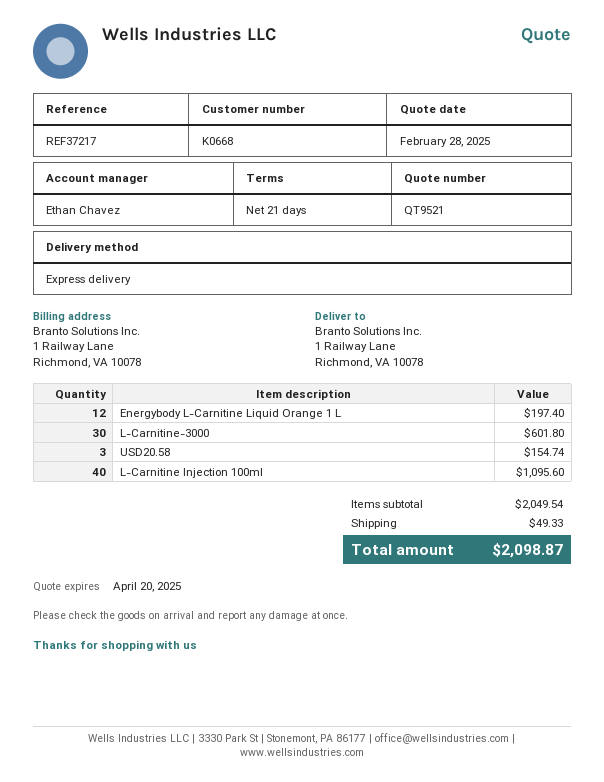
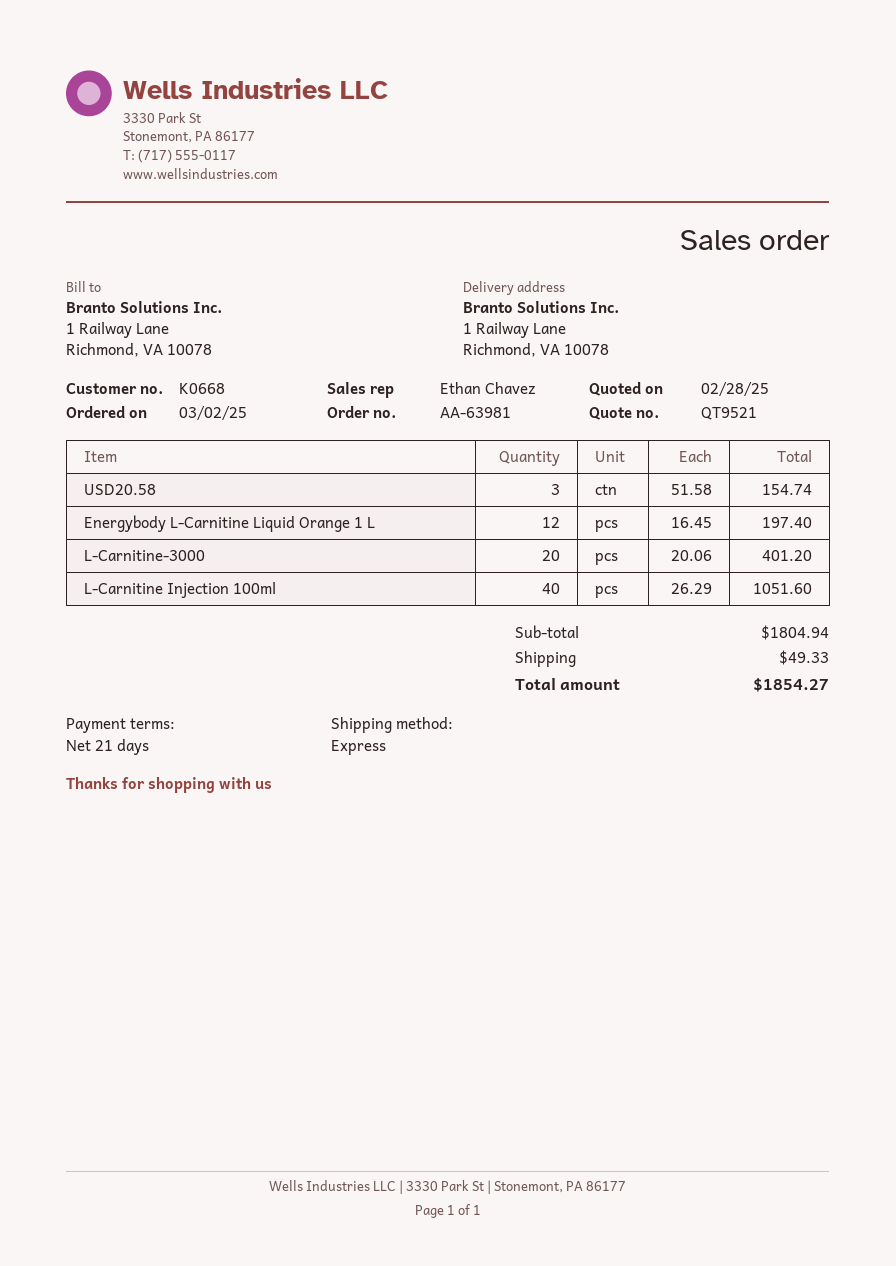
L-Carnitine-3000: 30 for 601.80 -> 20 for 401.20
L-Carnitine Injection 100ml: 40 for 1095.60 -> 40 for 1051.60
subtotal: 2049.54 -> 1804.94
total: 2098.87 -> 1854.27

